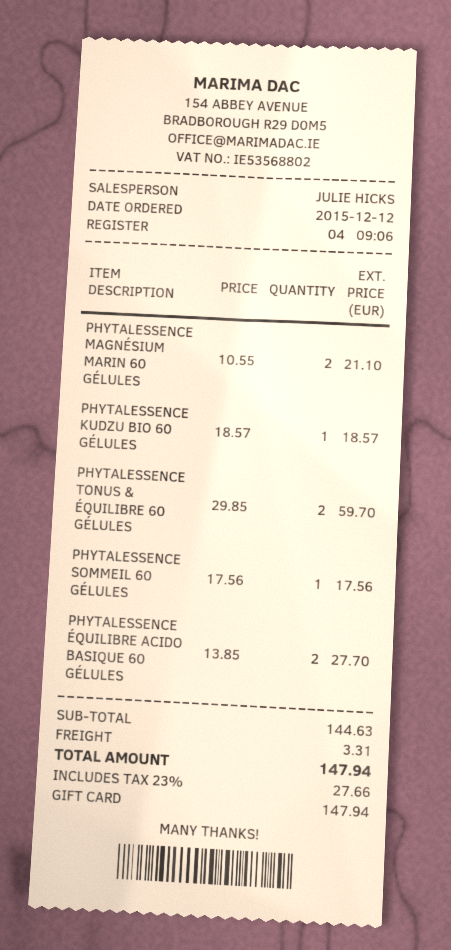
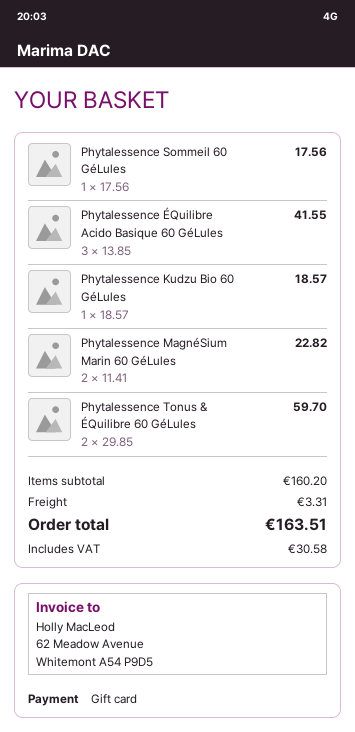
PHYTALESSENCE MAGNÉSIUM MARIN 60 GÉLULES: 2 x 10.55 = 21.10 -> 2 x 11.41 = 22.82
PHYTALESSENCE ÉQUILIBRE ACIDO BASIQUE 60 GÉLULES: 2 x 13.85 = 27.70 -> 3 x 13.85 = 41.55
subtotal: 144.63 -> 160.20
tax: 27.66 -> 30.58
total: 147.94 -> 163.51

